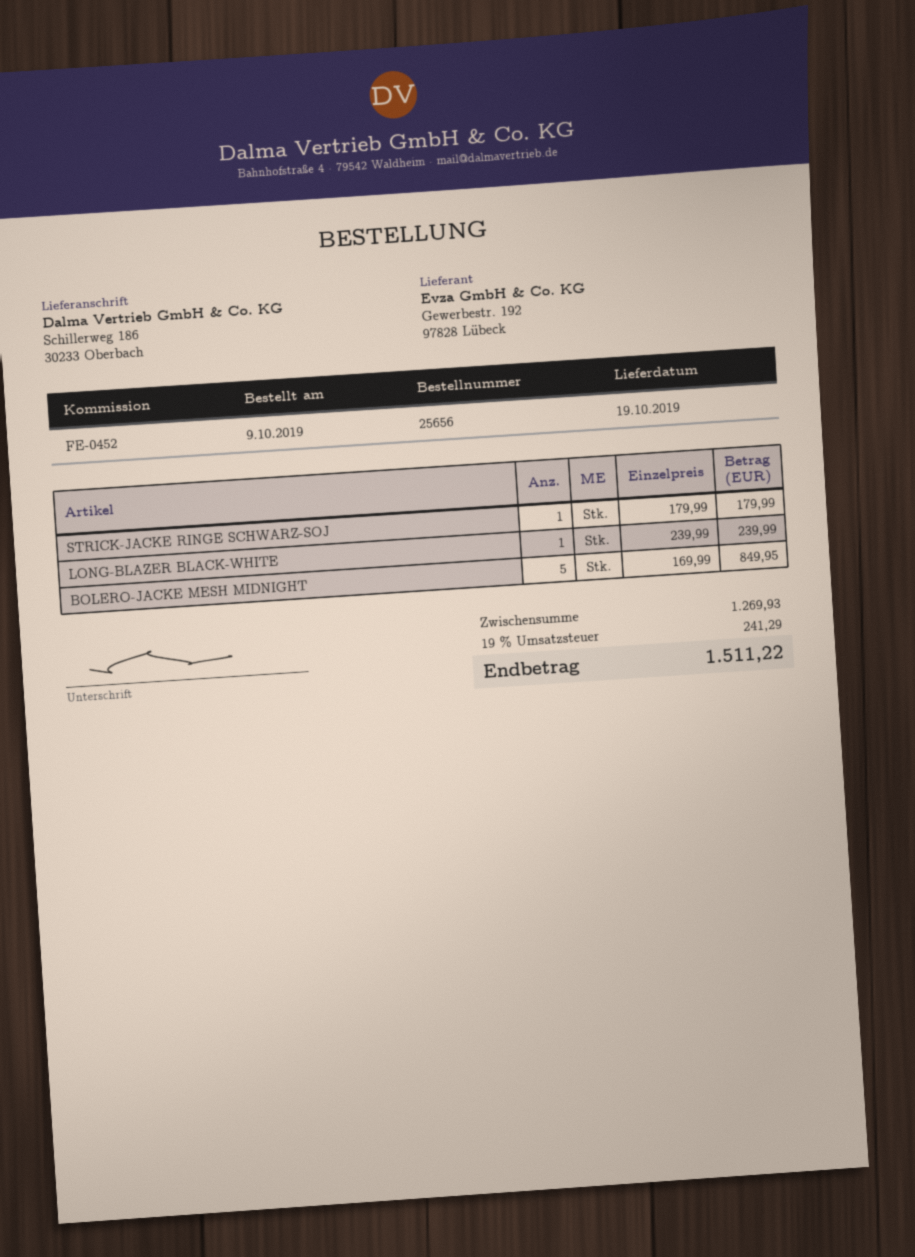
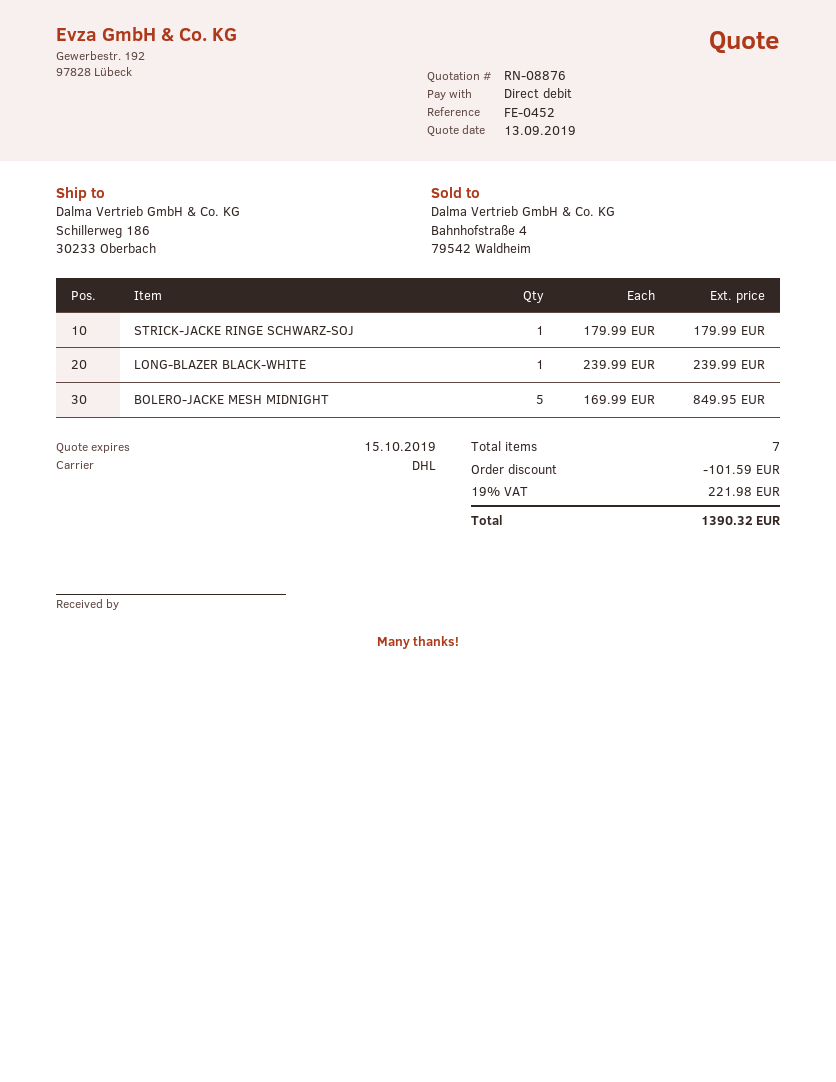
discount: none -> 101.59
tax: 19% = 241.29 -> 19% = 221.98
total: 1511.22 -> 1390.32

